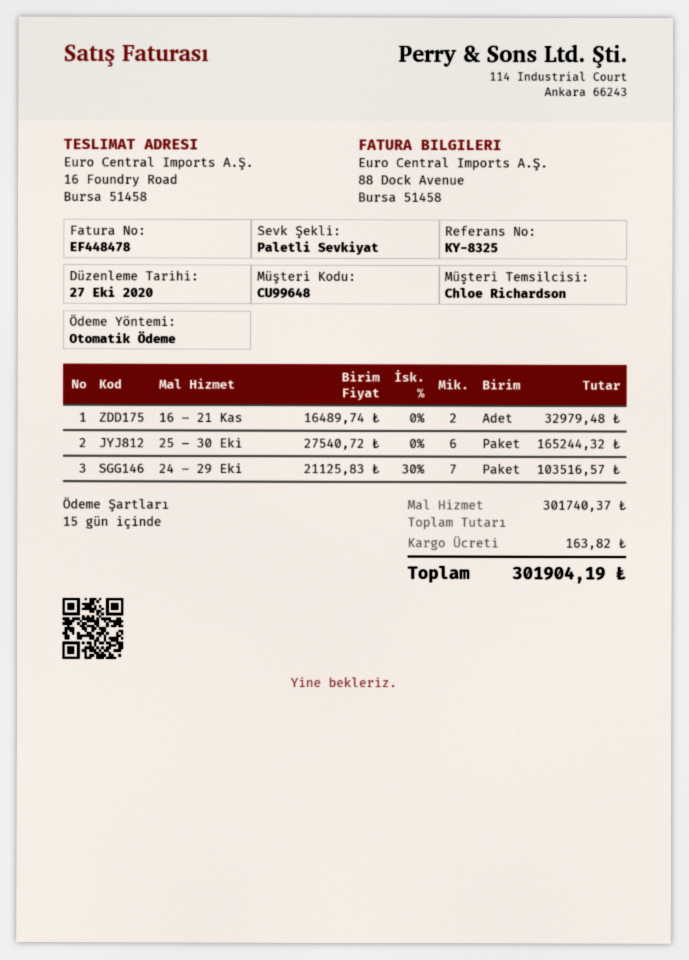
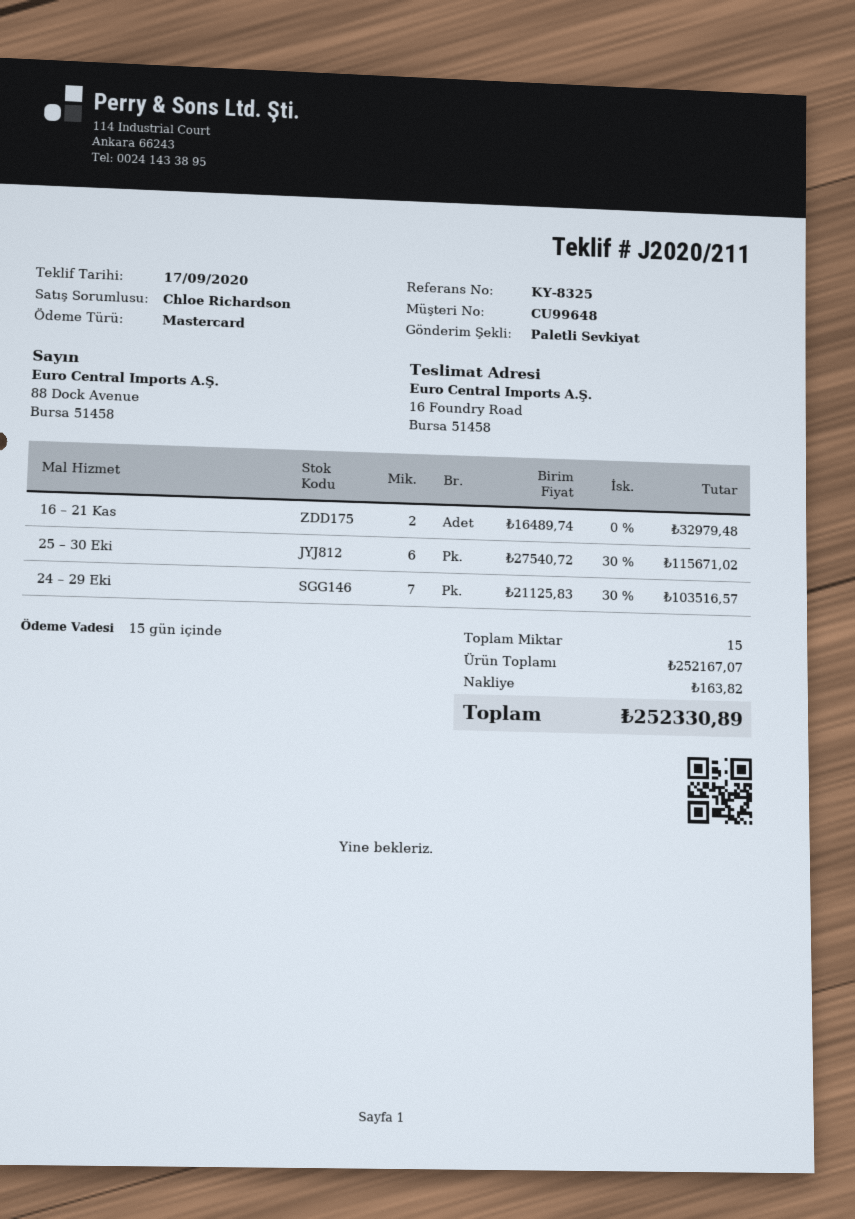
payment method: direct debit -> Mastercard
25 – 30 Eki: 6 x 27540.72 = 165244.32 -> 6 x 27540.72 - 30% = 115671.02
subtotal: 301740.37 -> 252167.07
total: 301904.19 -> 252330.89

